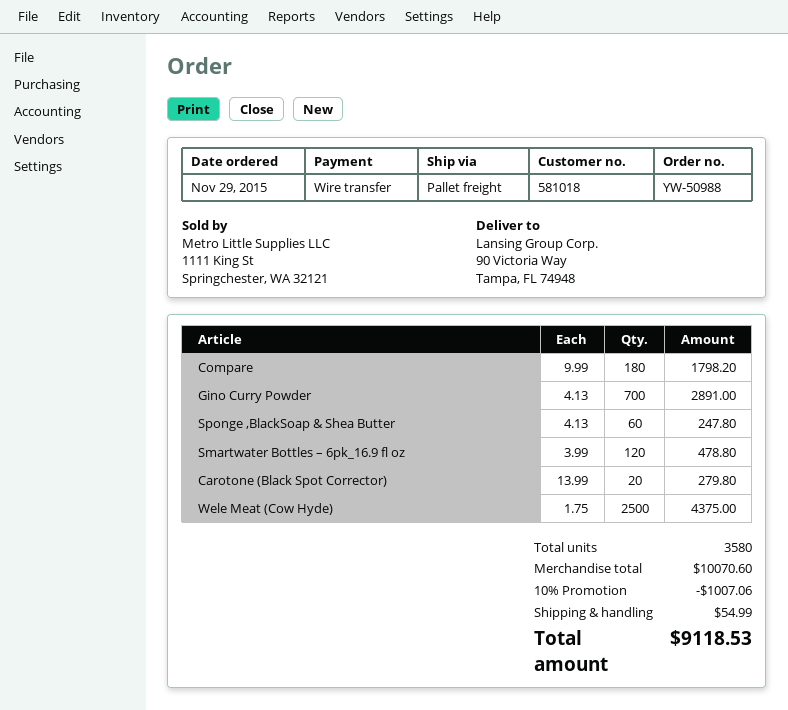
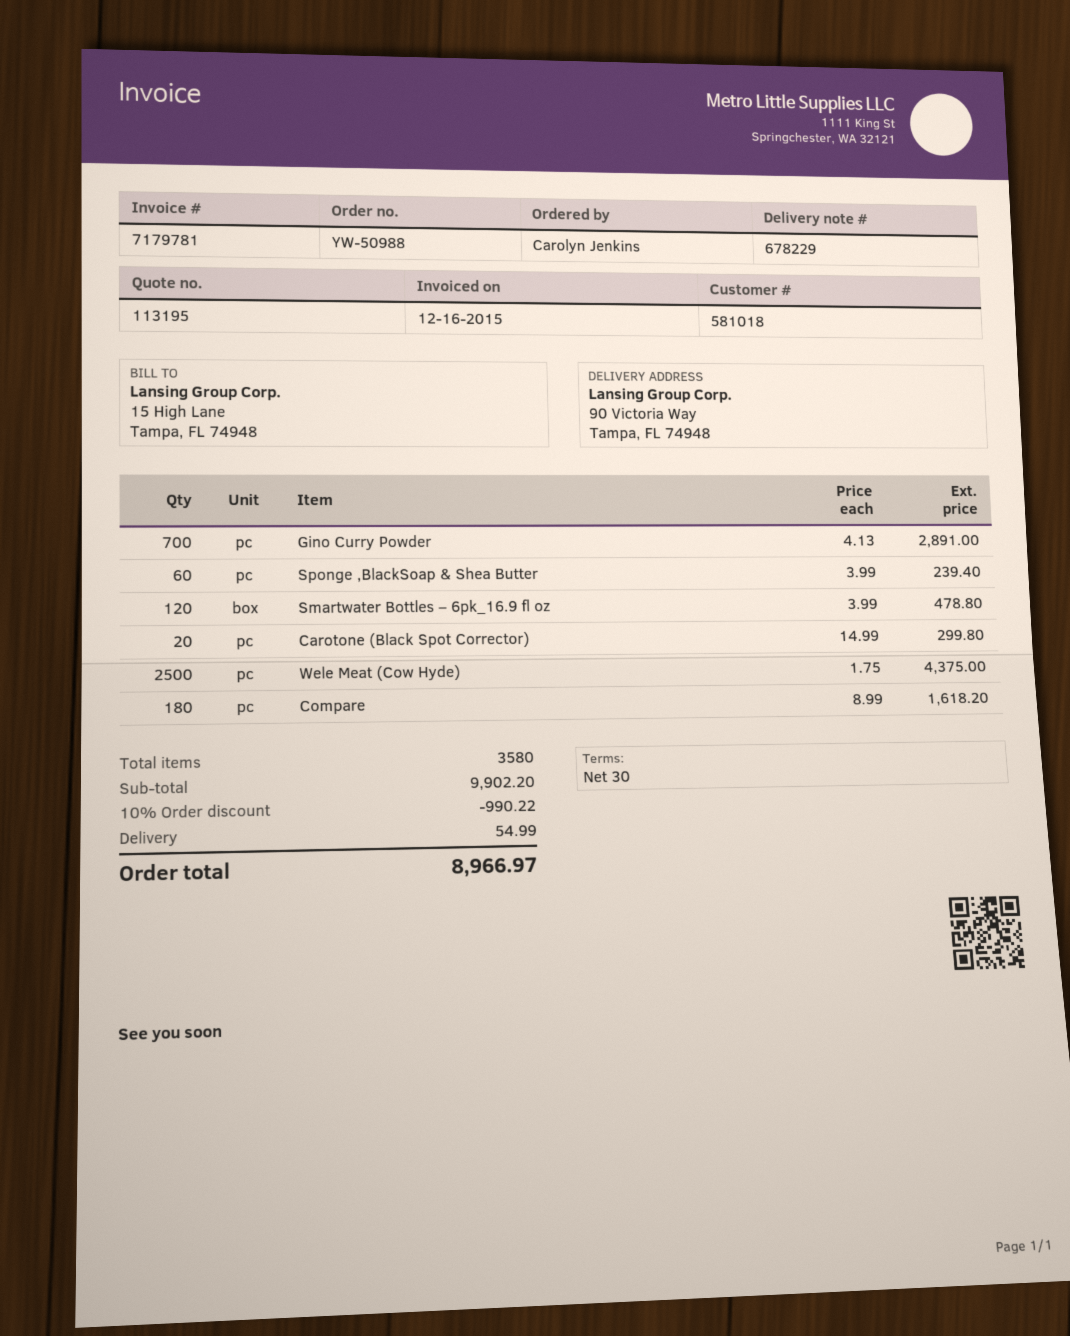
Compare: 180 x 9.99 = 1798.20 -> 180 x 8.99 = 1618.20
Sponge ,BlackSoap & Shea Butter: 60 x 4.13 = 247.80 -> 60 x 3.99 = 239.40
Carotone (Black Spot Corrector): 20 x 13.99 = 279.80 -> 20 x 14.99 = 299.80
subtotal: 10070.60 -> 9902.20
discount: 10% = 1007.06 -> 10% = 990.22
total: 9118.53 -> 8966.97

